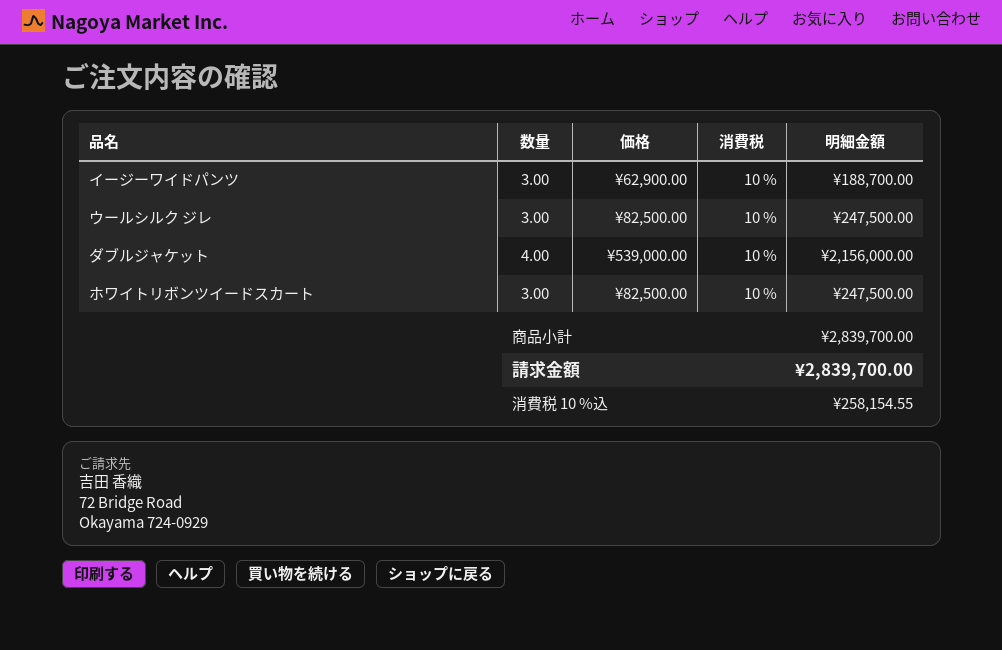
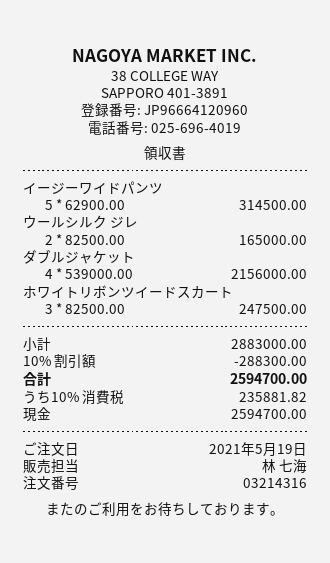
イージーワイドパンツ: 3 x 62900.00 = 188700.00 -> 5 x 62900.00 = 314500.00
ウールシルク ジレ: 3 x 82500.00 = 247500.00 -> 2 x 82500.00 = 165000.00
subtotal: 2839700.00 -> 2883000.00
discount: none -> 10% = 288300.00
tax: 10% = 258154.55 -> 10% = 235881.82
total: 2839700.00 -> 2594700.00

